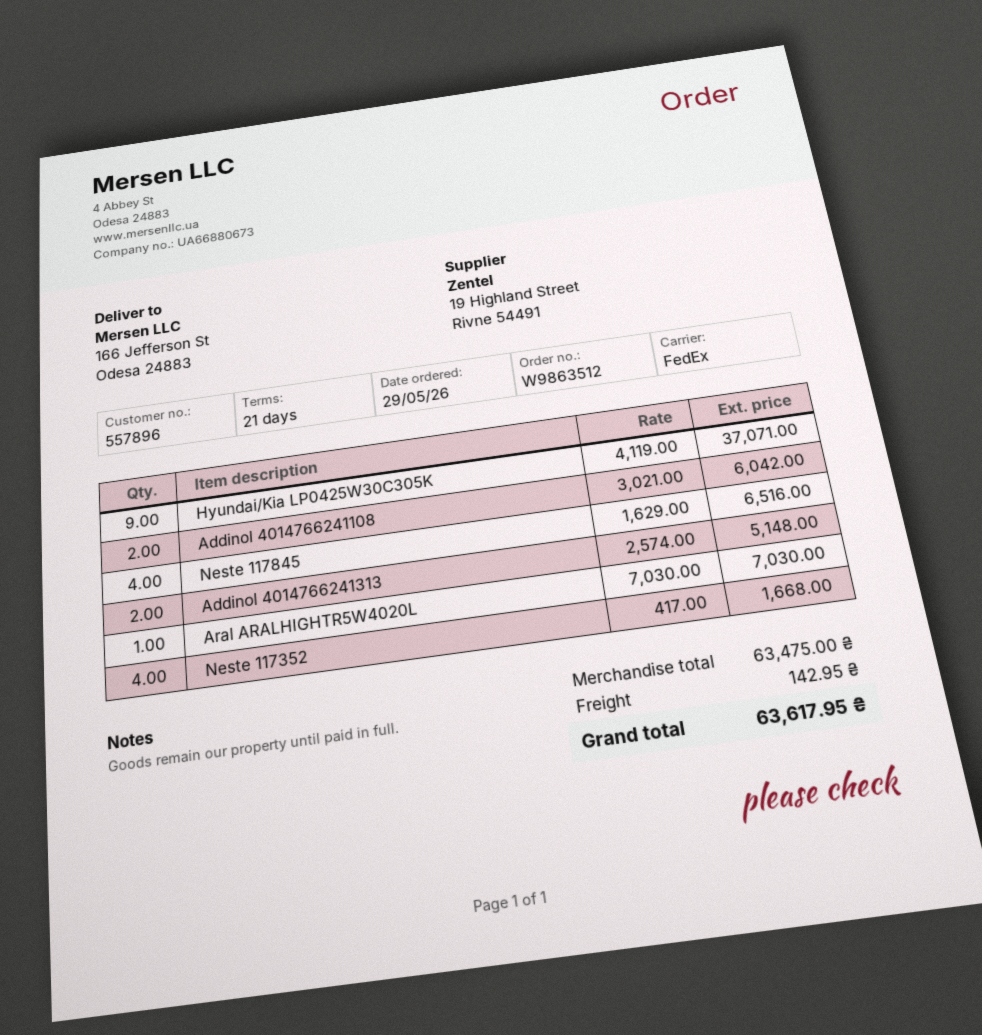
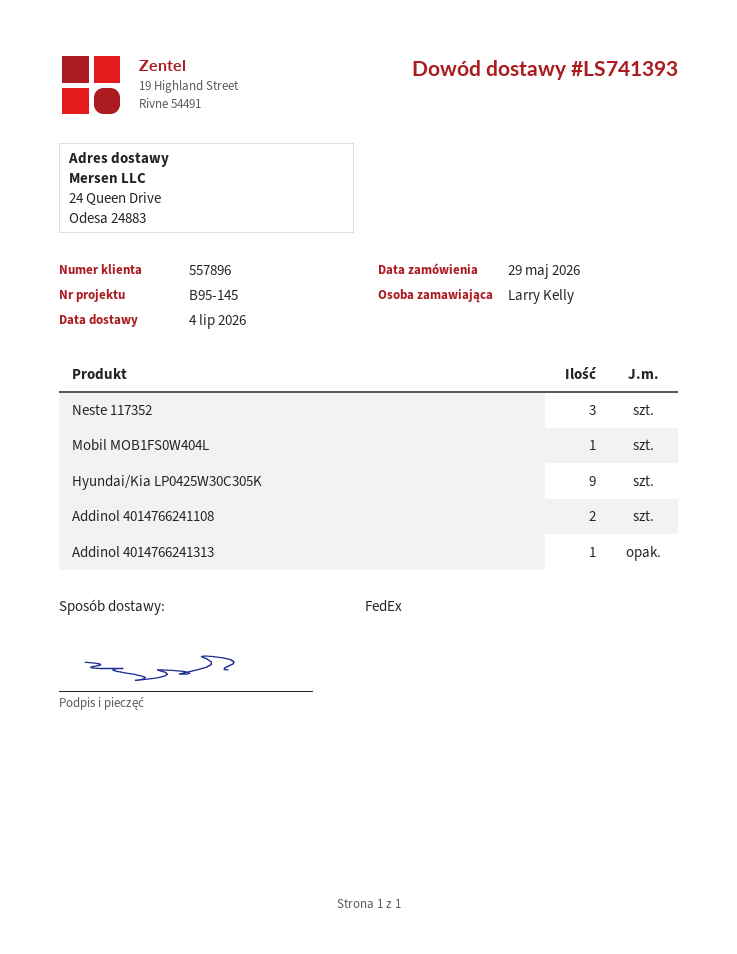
ship to: 166 Jefferson St, Odesa 24883 -> 24 Queen Drive, Odesa 24883
Neste 117845: 4 -> none
Addinol 4014766241313: 2 -> 1
Aral ARALHIGHTR5W4020L: 1 -> none
Neste 117352: 4 -> 3
Mobil MOB1FS0W404L: none -> 1

